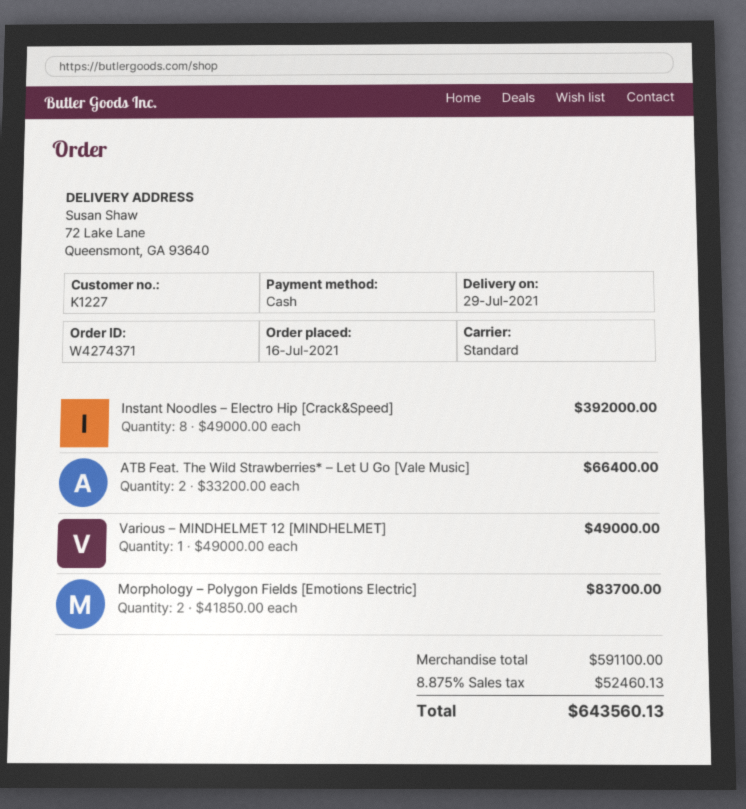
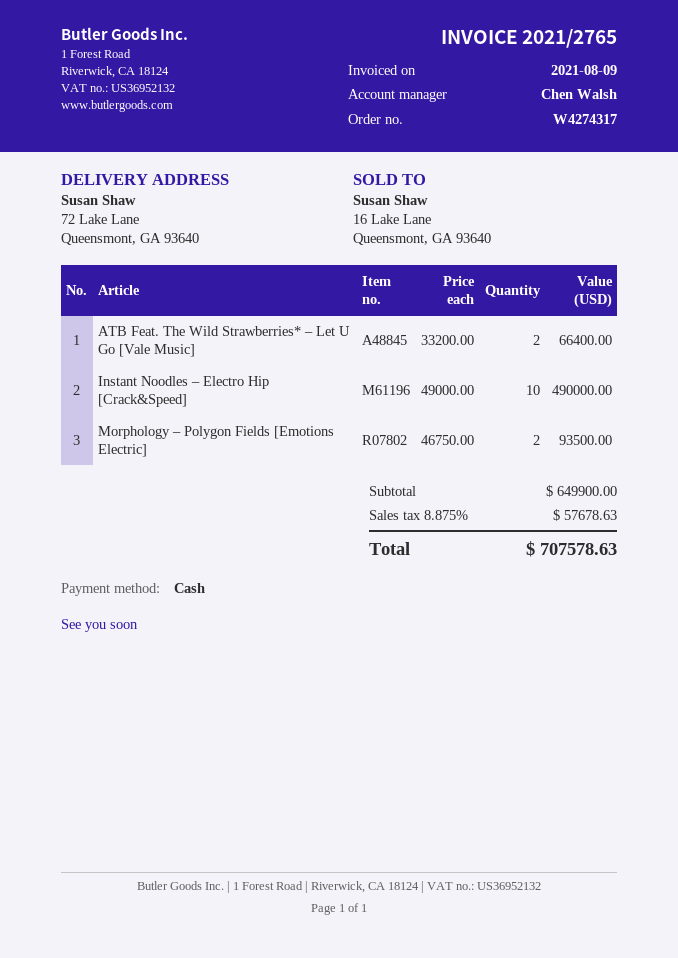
order number: W4274371 -> W4274317
Instant Noodles – Electro Hip [Crack&Speed]: 8 x 49000.00 = 392000.00 -> 10 x 49000.00 = 490000.00
Various – MINDHELMET 12 [MINDHELMET]: 1 x 49000.00 = 49000.00 -> none
Morphology – Polygon Fields [Emotions Electric]: 2 x 41850.00 = 83700.00 -> 2 x 46750.00 = 93500.00
subtotal: 591100.00 -> 649900.00
tax: 8.875% = 52460.13 -> 8.875% = 57678.63
total: 643560.13 -> 707578.63

